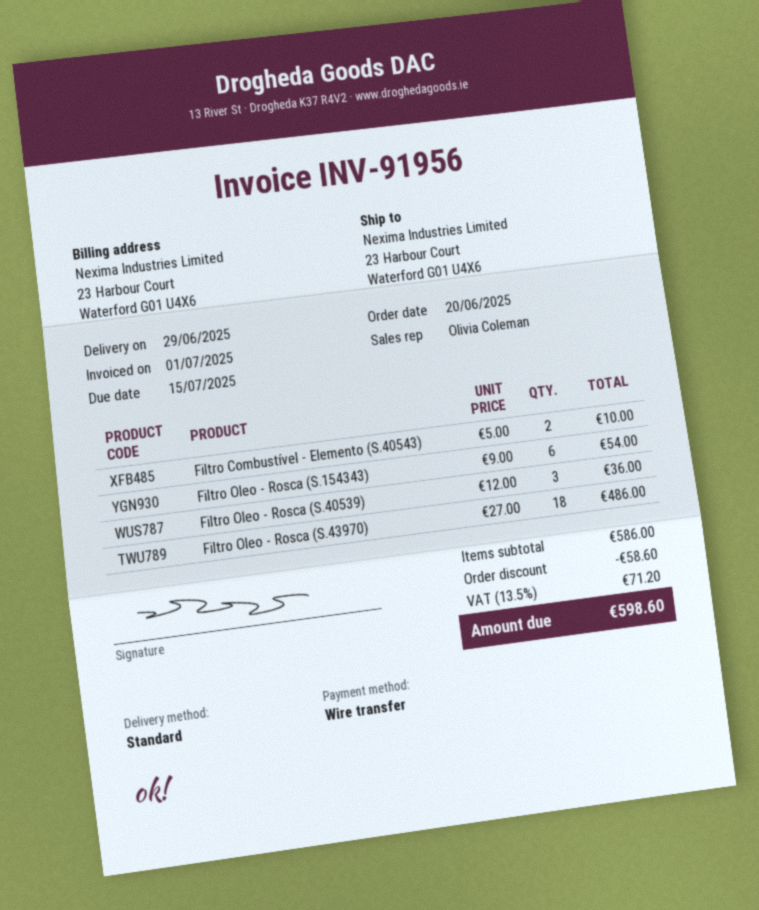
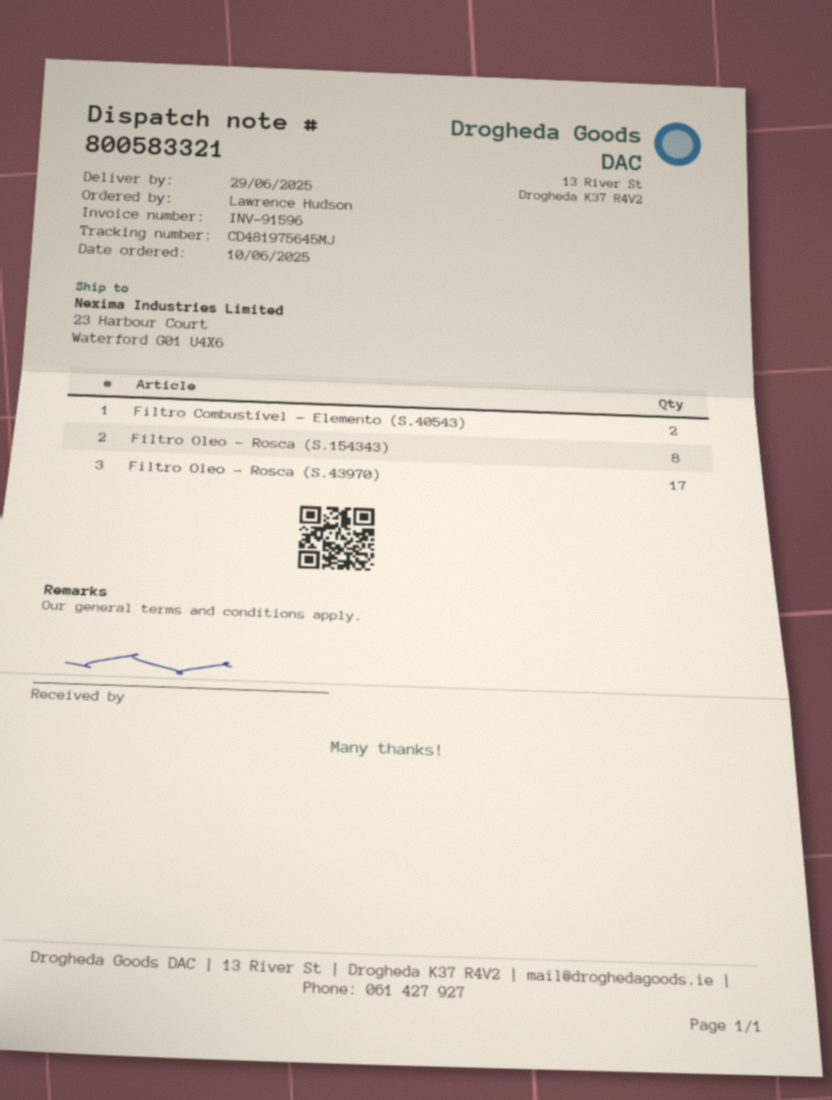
order date: 2025-06-20 -> 2025-06-10
invoice number: INV-91956 -> INV-91596
Filtro Oleo - Rosca (S.154343): 6 -> 8
Filtro Oleo - Rosca (S.40539): 3 -> none
Filtro Oleo - Rosca (S.43970): 18 -> 17

